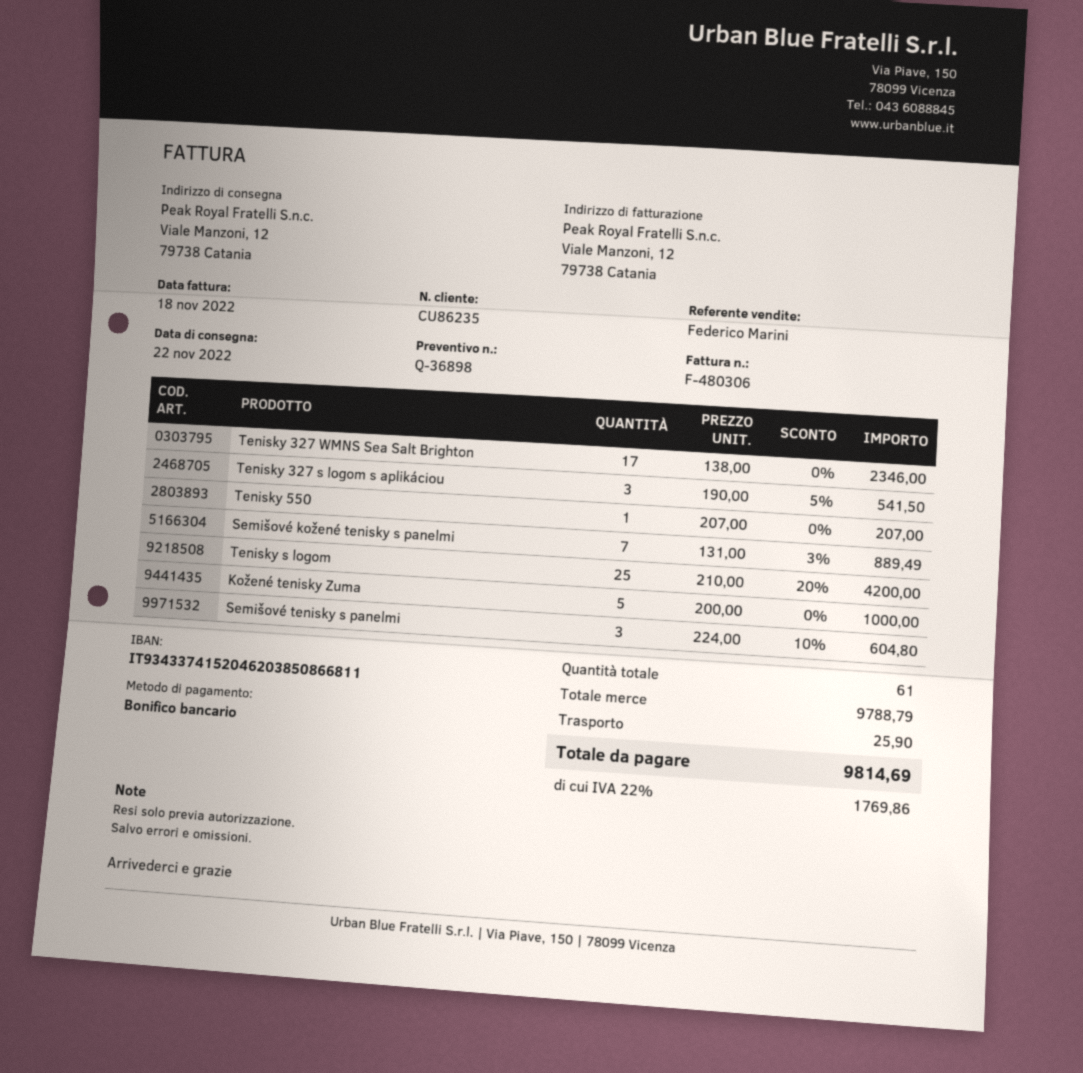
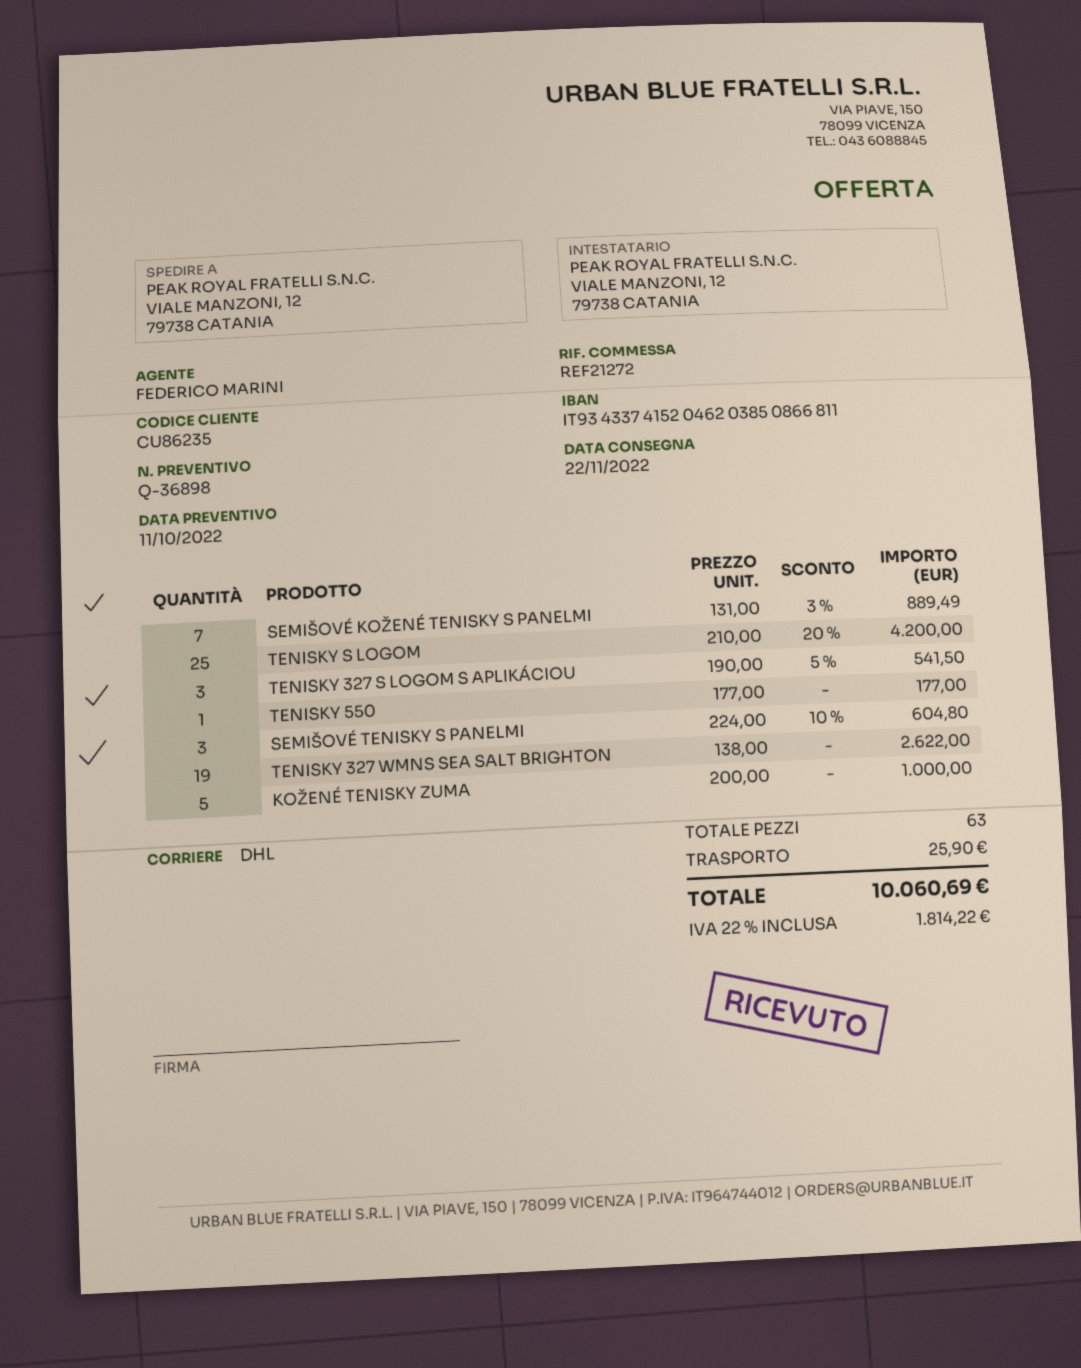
Tenisky 327 WMNS Sea Salt Brighton: 17 x 138.00 = 2346.00 -> 19 x 138.00 = 2622.00
Tenisky 550: 1 x 207.00 = 207.00 -> 1 x 177.00 = 177.00
total quantity: 61 -> 63
tax: 22% = 1769.86 -> 22% = 1814.22
total: 9814.69 -> 10060.69

